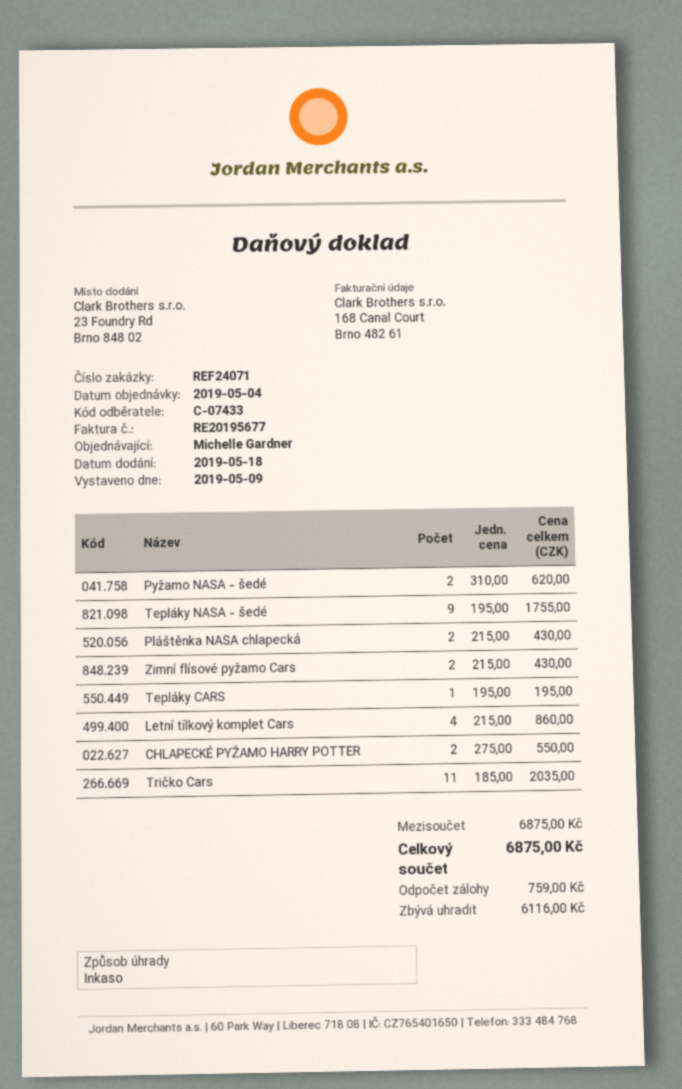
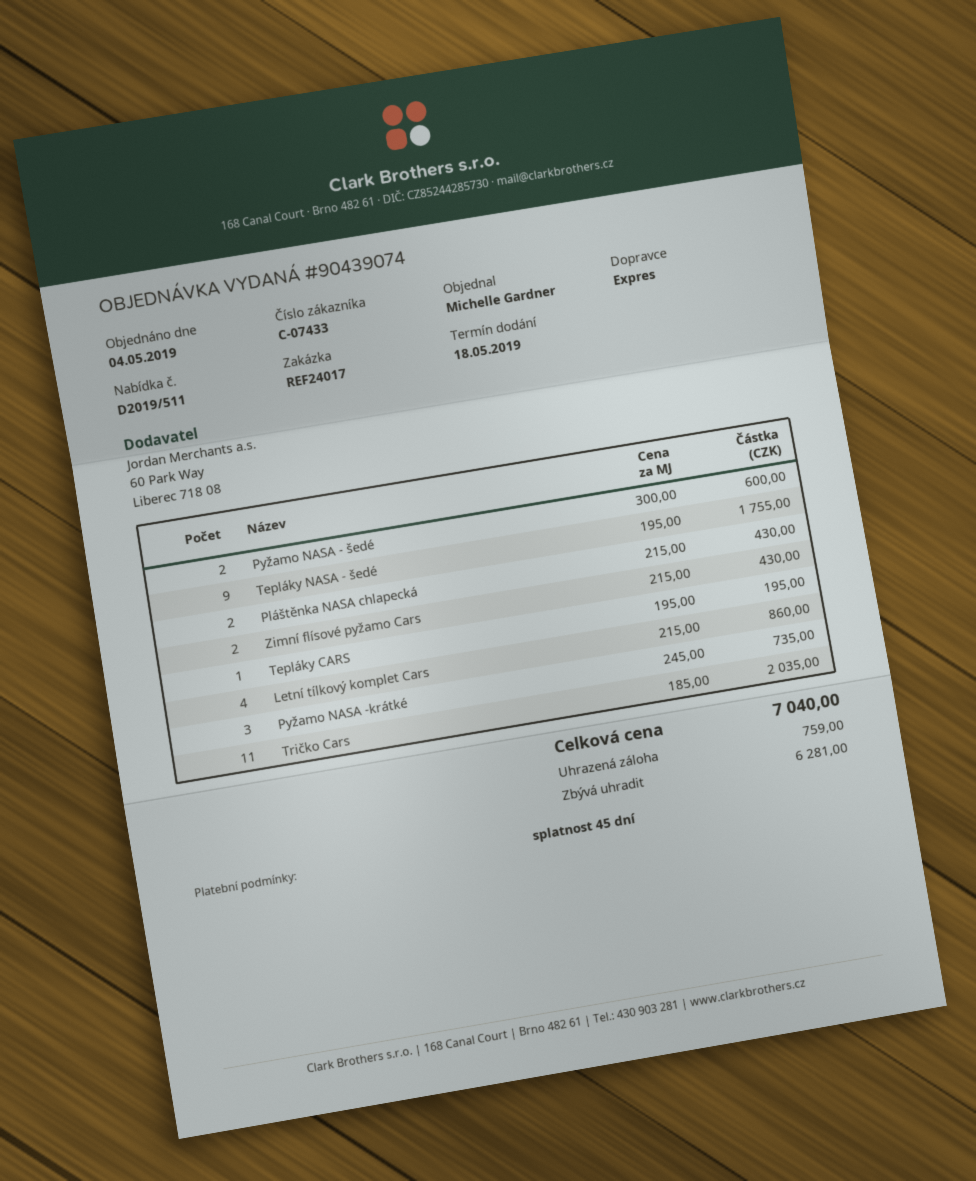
reference: REF24071 -> REF24017
Pyžamo NASA - šedé: 2 x 310.00 = 620.00 -> 2 x 300.00 = 600.00
CHLAPECKÉ PYŽAMO HARRY POTTER: 2 x 275.00 = 550.00 -> none
Pyžamo NASA -krátké: none -> 3 x 245.00 = 735.00
total: 6875.00 -> 7040.00
balance: 6116.00 -> 6281.00

